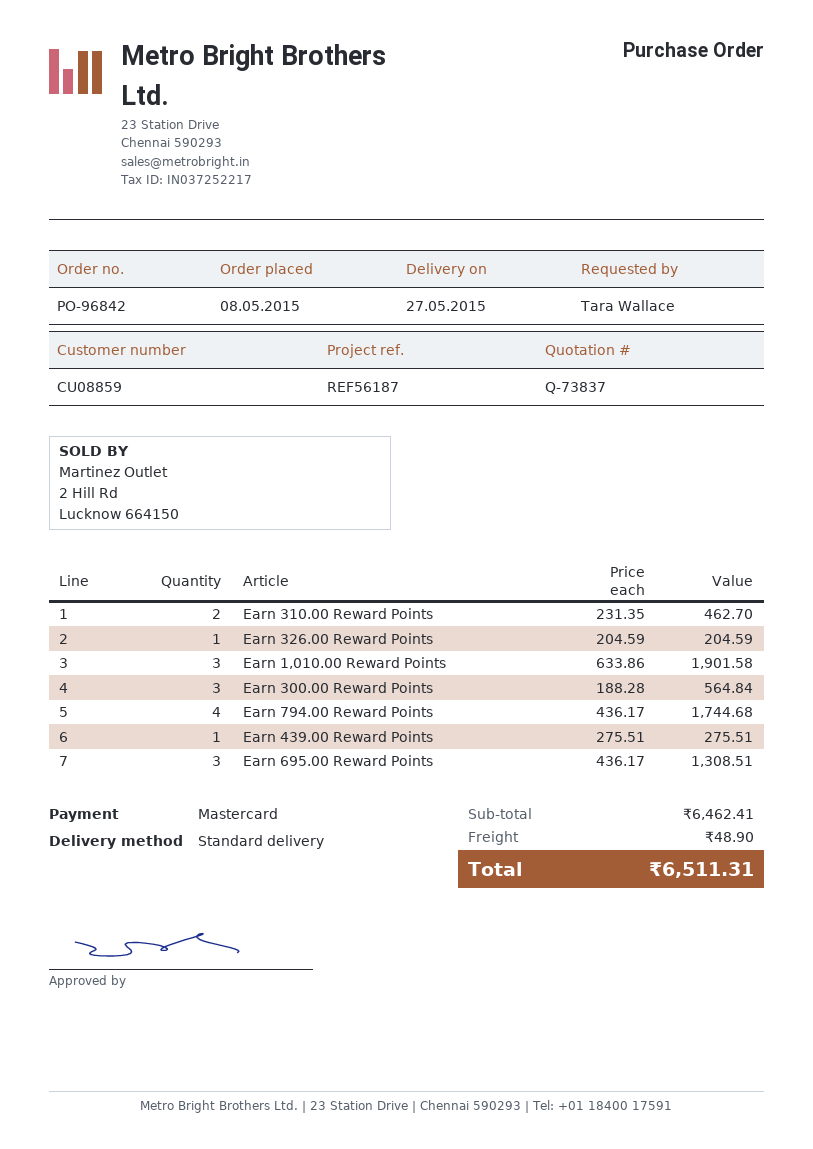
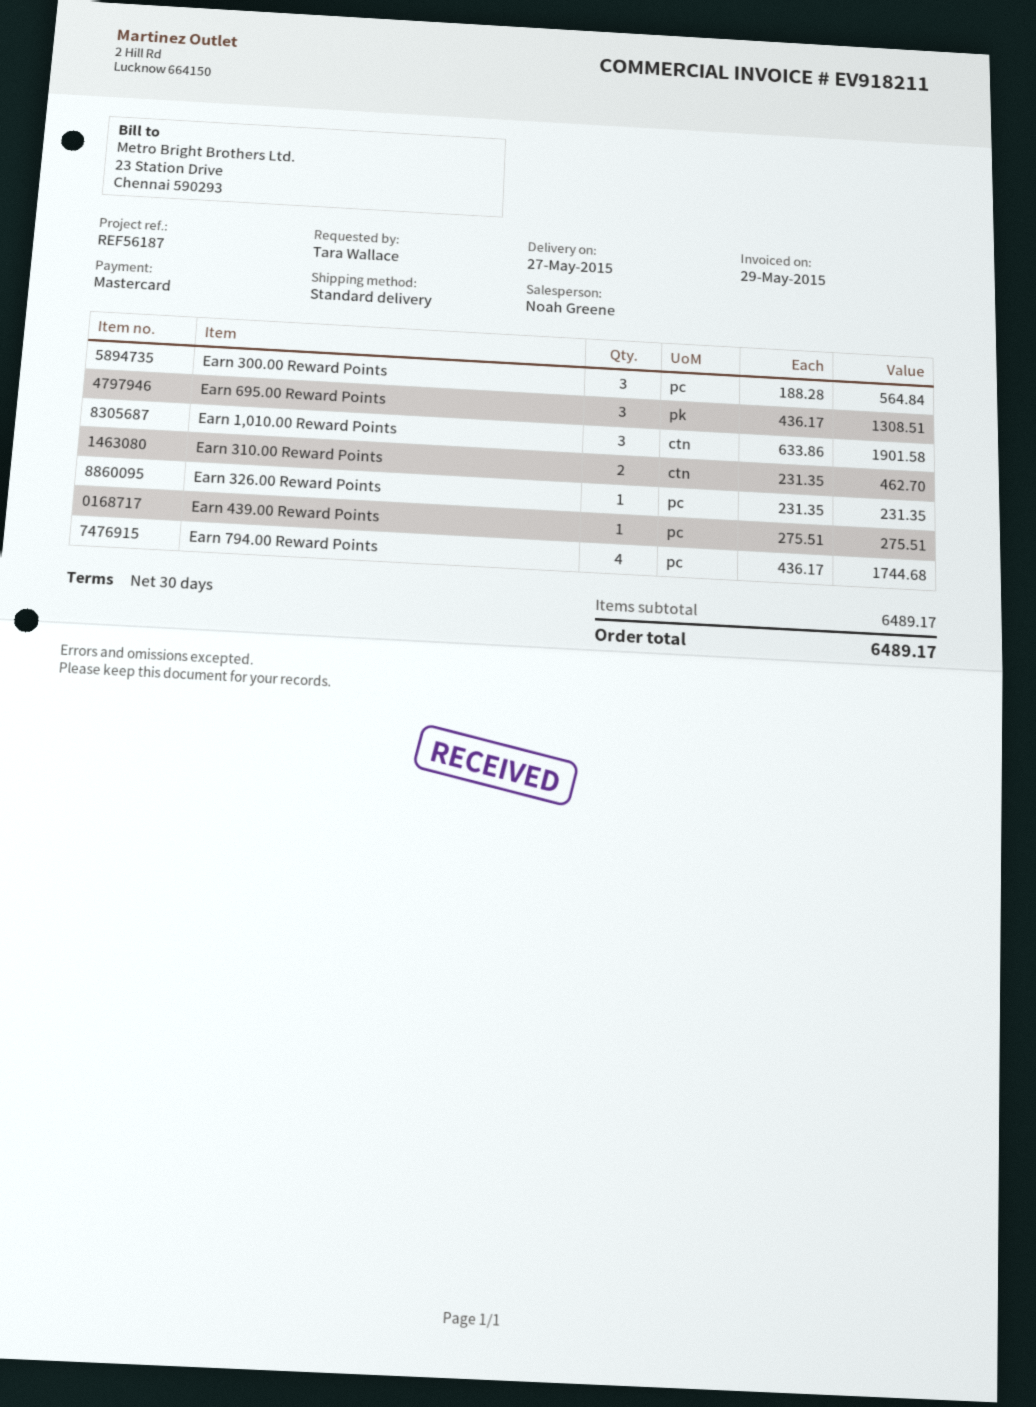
Earn 326.00 Reward Points: 1 x 204.59 = 204.59 -> 1 x 231.35 = 231.35
subtotal: 6462.41 -> 6489.17
shipping: 48.90 -> none
total: 6511.31 -> 6489.17

